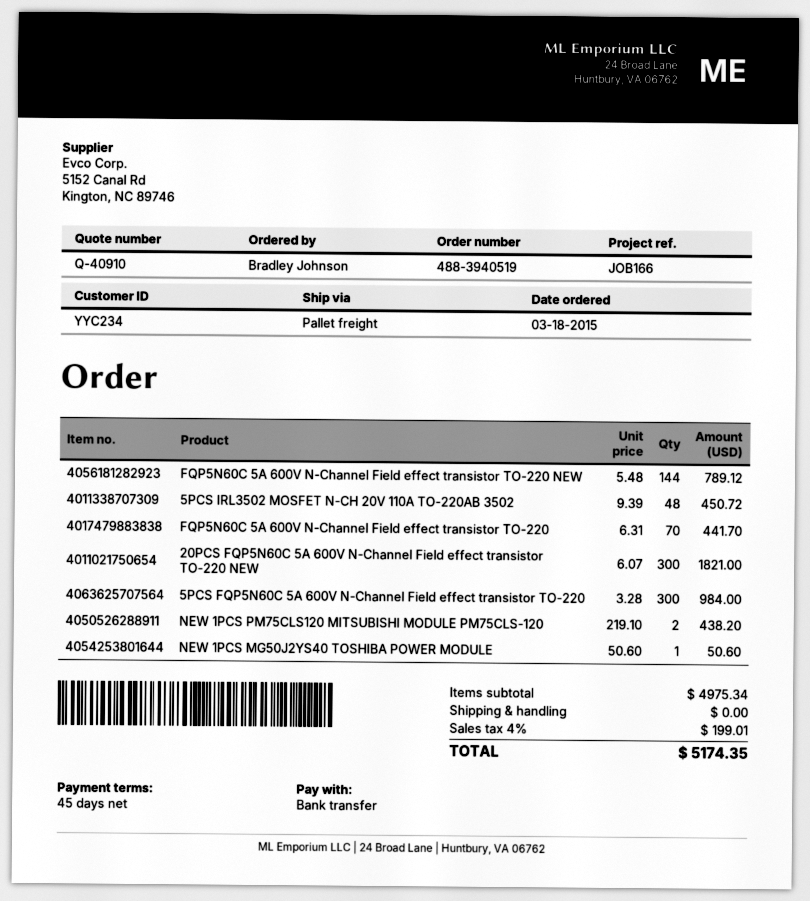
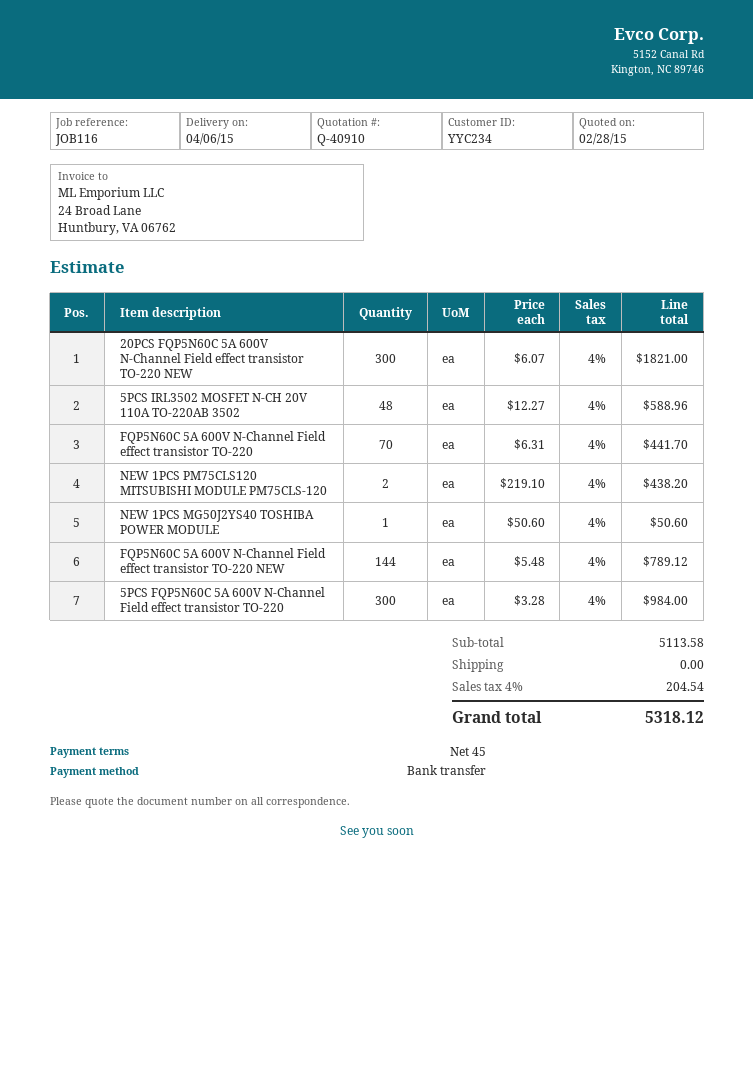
reference: JOB166 -> JOB116
5PCS IRL3502 MOSFET N-CH 20V 110A TO-220AB 3502: 48 x 9.39 = 450.72 -> 48 x 12.27 = 588.96
subtotal: 4975.34 -> 5113.58
tax: 4% = 199.01 -> 4% = 204.54
total: 5174.35 -> 5318.12

